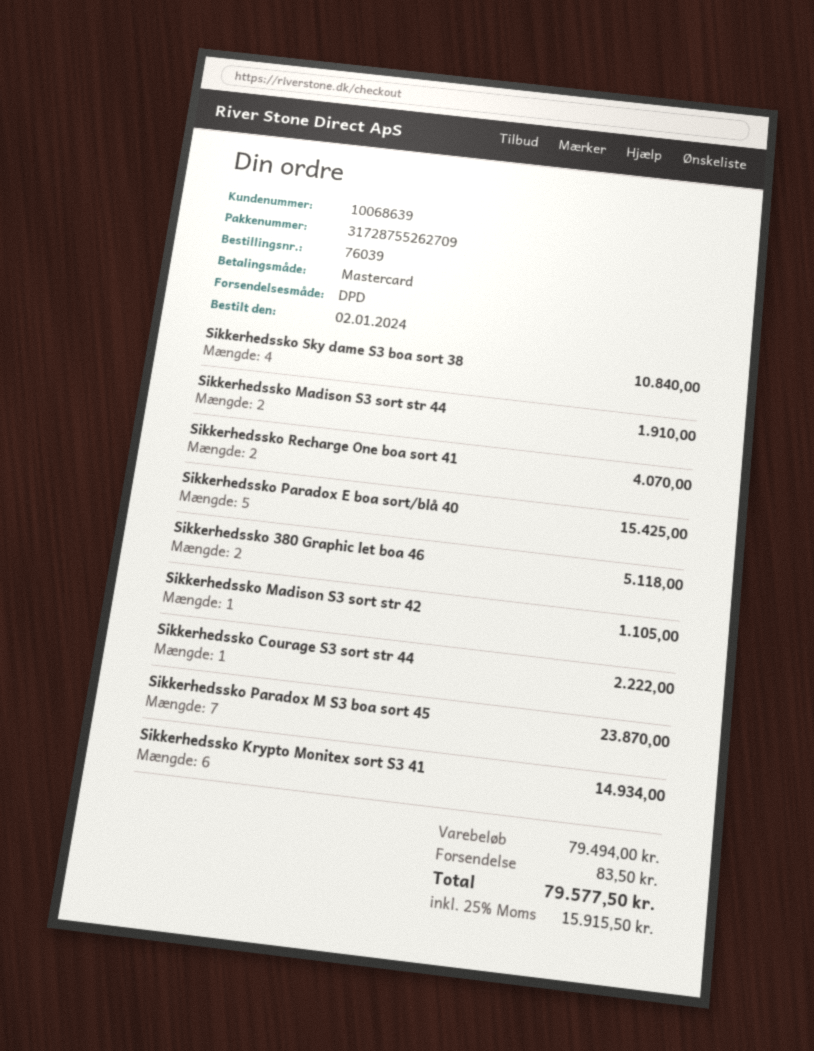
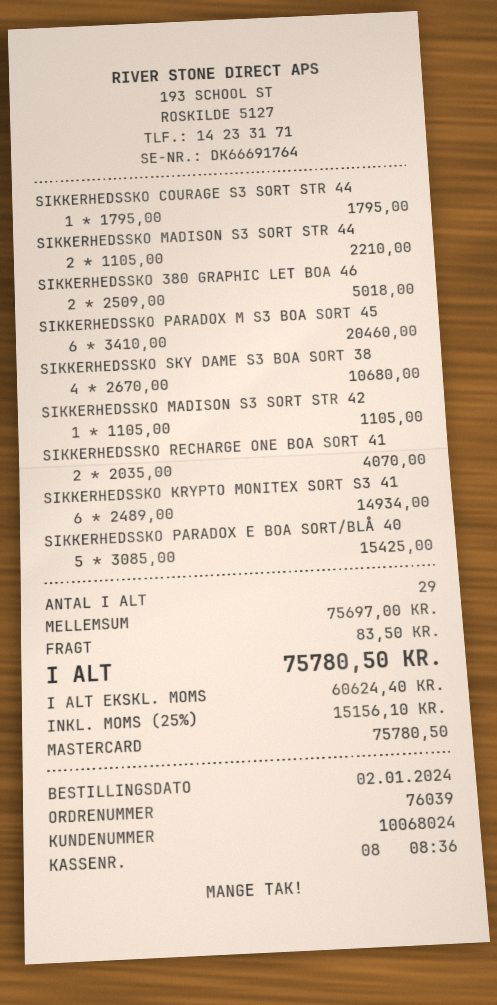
customer number: 10068639 -> 10068024
Sikkerhedssko Sky dame S3 boa sort 38: 4 for 10840.00 -> 4 for 10680.00
Sikkerhedssko Madison S3 sort str 44: 2 for 1910.00 -> 2 for 2210.00
Sikkerhedssko 380 Graphic let boa 46: 2 for 5118.00 -> 2 for 5018.00
Sikkerhedssko Courage S3 sort str 44: 1 for 2222.00 -> 1 for 1795.00
Sikkerhedssko Paradox M S3 boa sort 45: 7 for 23870.00 -> 6 for 20460.00
subtotal: 79494.00 -> 75697.00
tax: 25% = 15915.50 -> 25% = 15156.10
total: 79577.50 -> 75780.50

